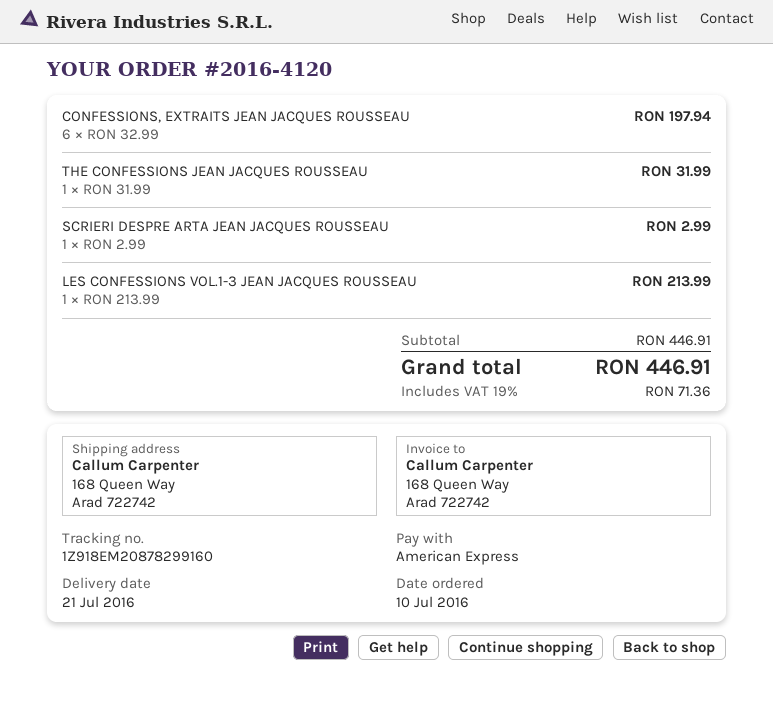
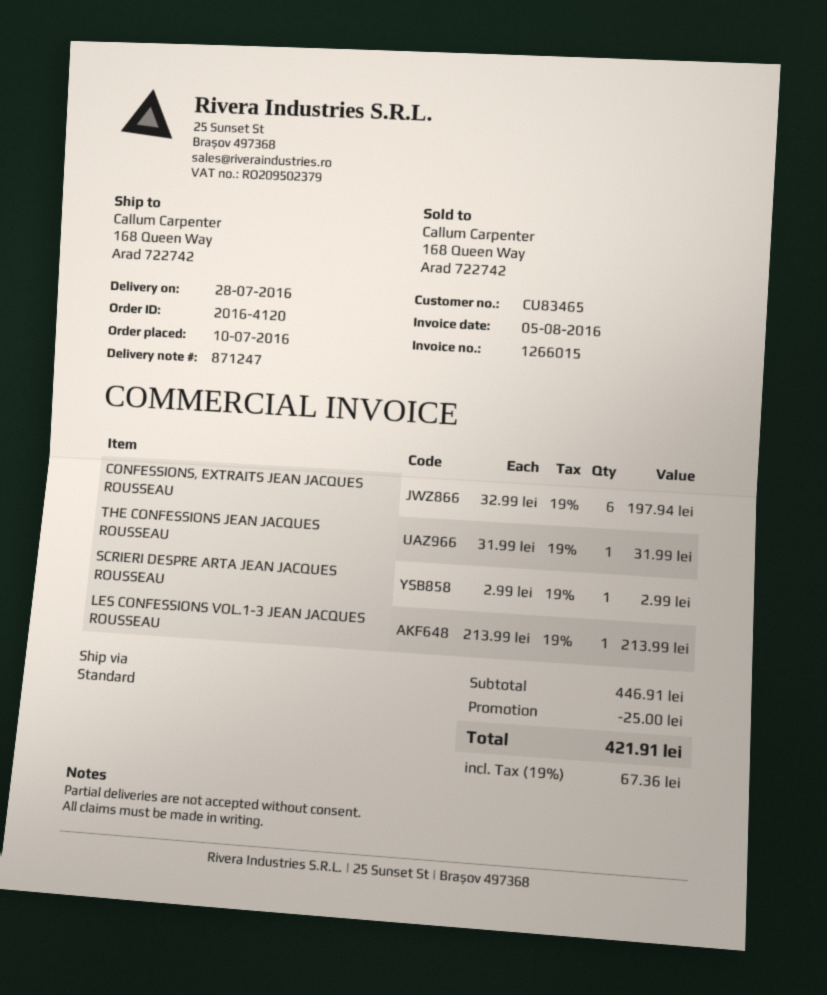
delivery date: 2016-07-21 -> 2016-07-28
discount: none -> 25.00
tax: 19% = 71.36 -> 19% = 67.36
total: 446.91 -> 421.91

